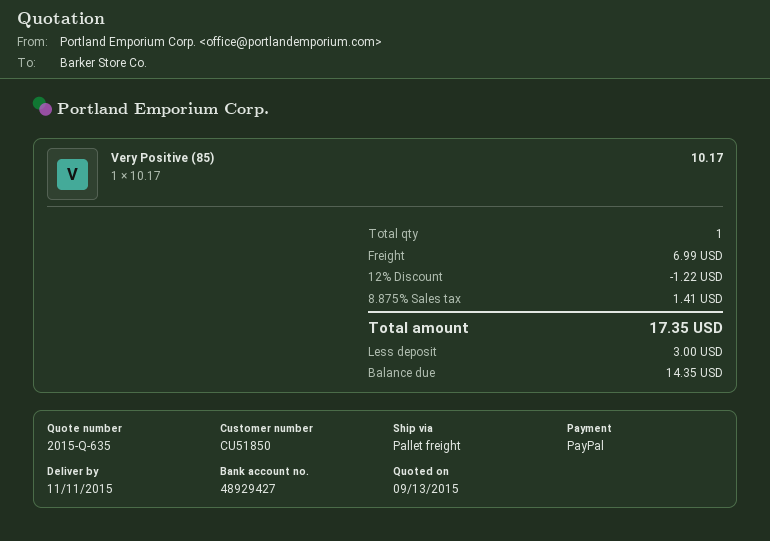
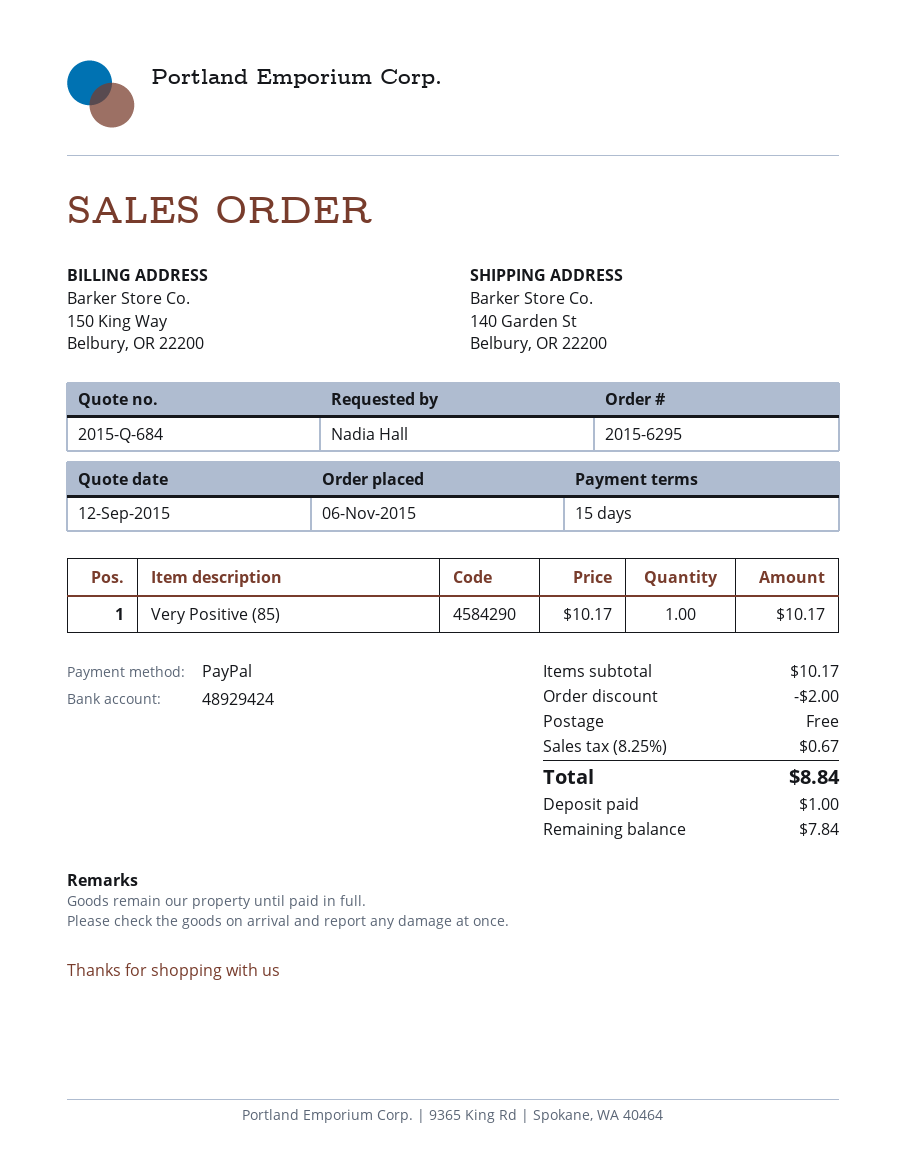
quote number: 2015-Q-635 -> 2015-Q-684
quote date: 2015-09-13 -> 2015-09-12
bank account: 48929427 -> 48929424
discount: 1.22 -> 2.00
shipping: 6.99 -> 0.00
tax: 8.875% = 1.41 -> 8.25% = 0.67
total: 17.35 -> 8.84
deposit: 3.00 -> 1.00
balance: 14.35 -> 7.84

